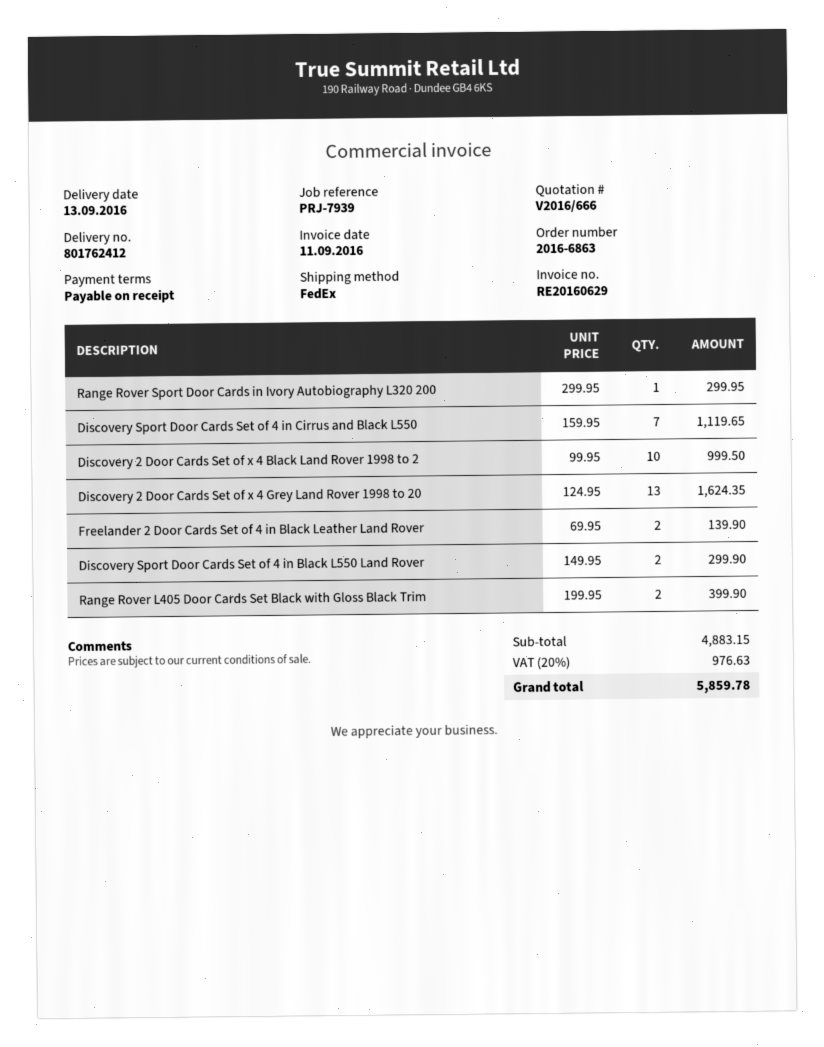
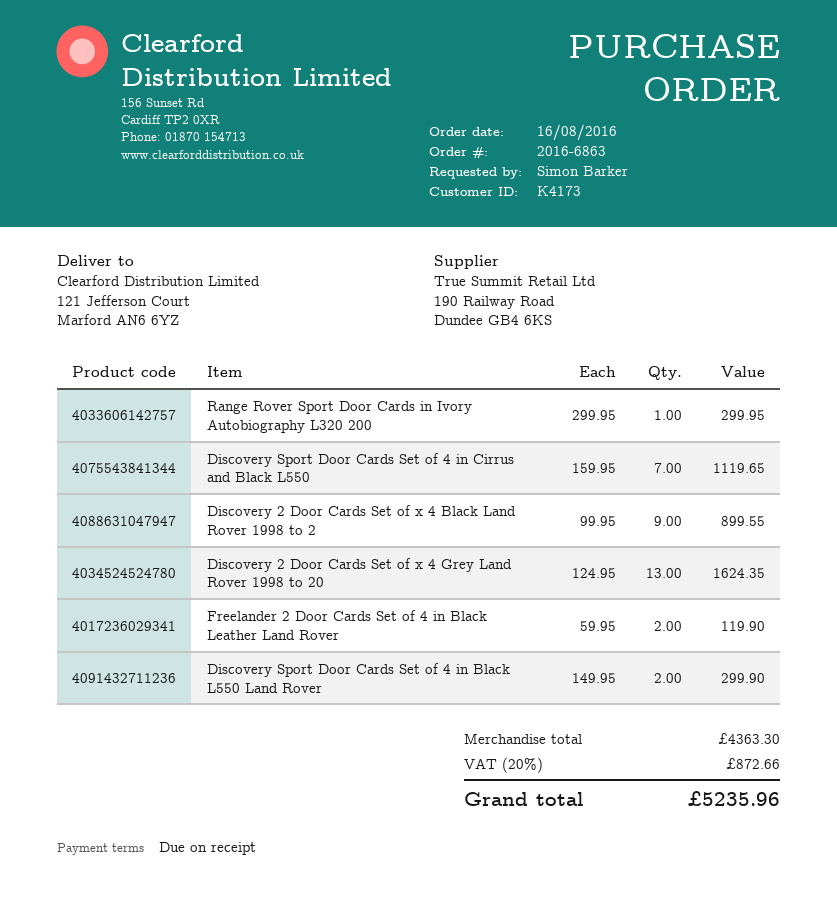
Discovery 2 Door Cards Set of x 4 Black Land Rover 1998 to 2: 10 x 99.95 = 999.50 -> 9 x 99.95 = 899.55
Freelander 2 Door Cards Set of 4 in Black Leather Land Rover: 2 x 69.95 = 139.90 -> 2 x 59.95 = 119.90
Range Rover L405 Door Cards Set Black with Gloss Black Trim: 2 x 199.95 = 399.90 -> none
subtotal: 4883.15 -> 4363.30
tax: 20% = 976.63 -> 20% = 872.66
total: 5859.78 -> 5235.96

